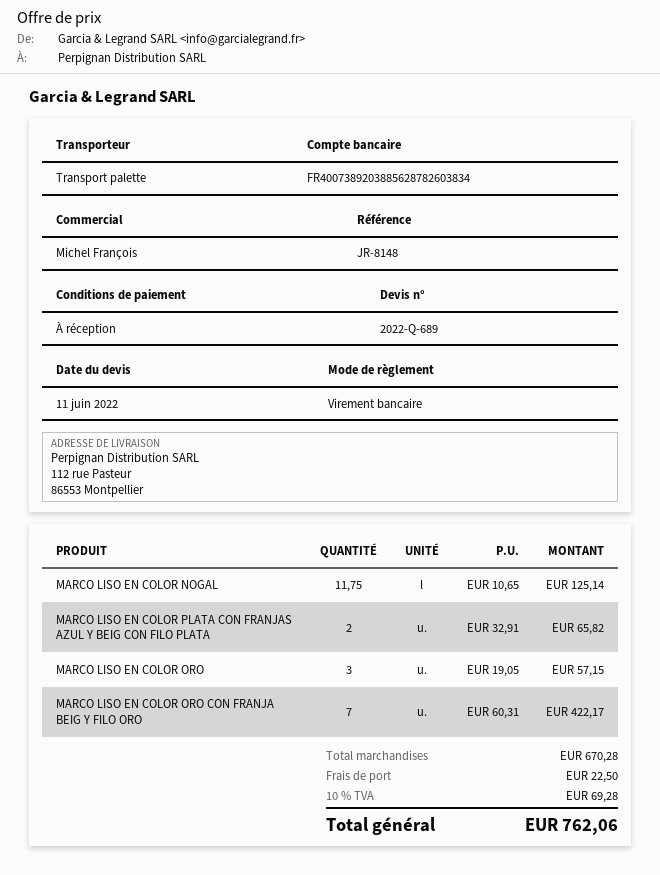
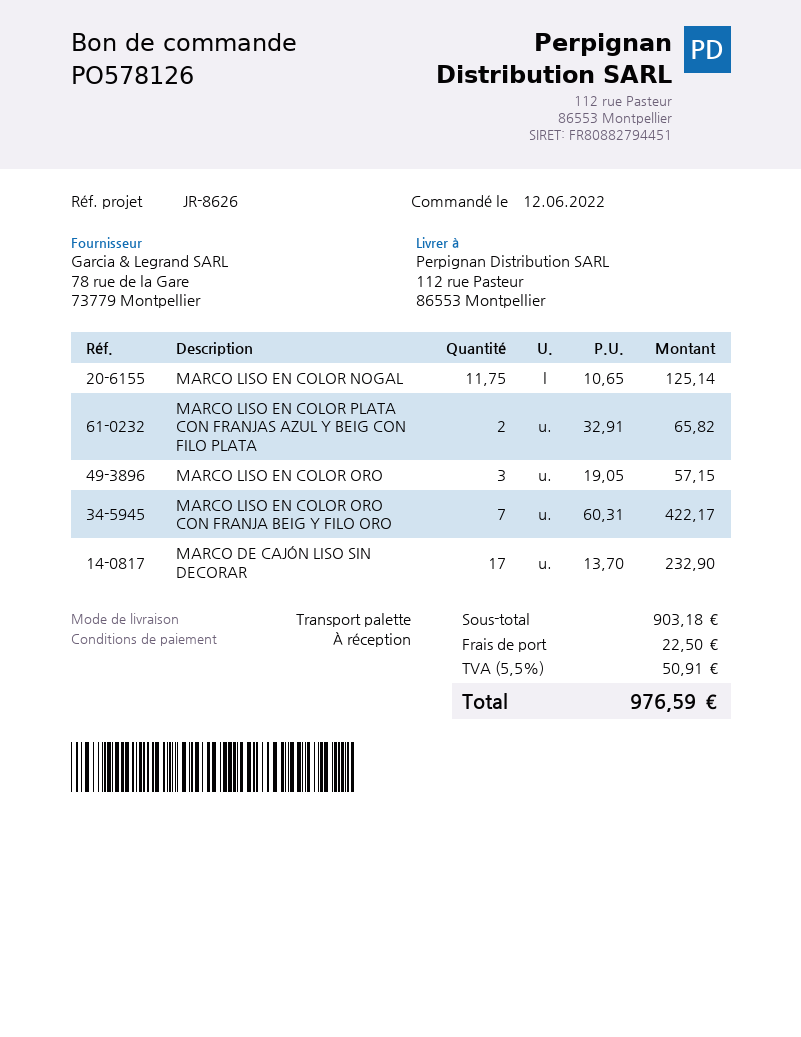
reference: JR-8148 -> JR-8626
MARCO DE CAJÓN LISO SIN DECORAR: none -> 17 x 13.70 = 232.90
subtotal: 670.28 -> 903.18
tax: 10% = 69.28 -> 5.5% = 50.91
total: 762.06 -> 976.59

